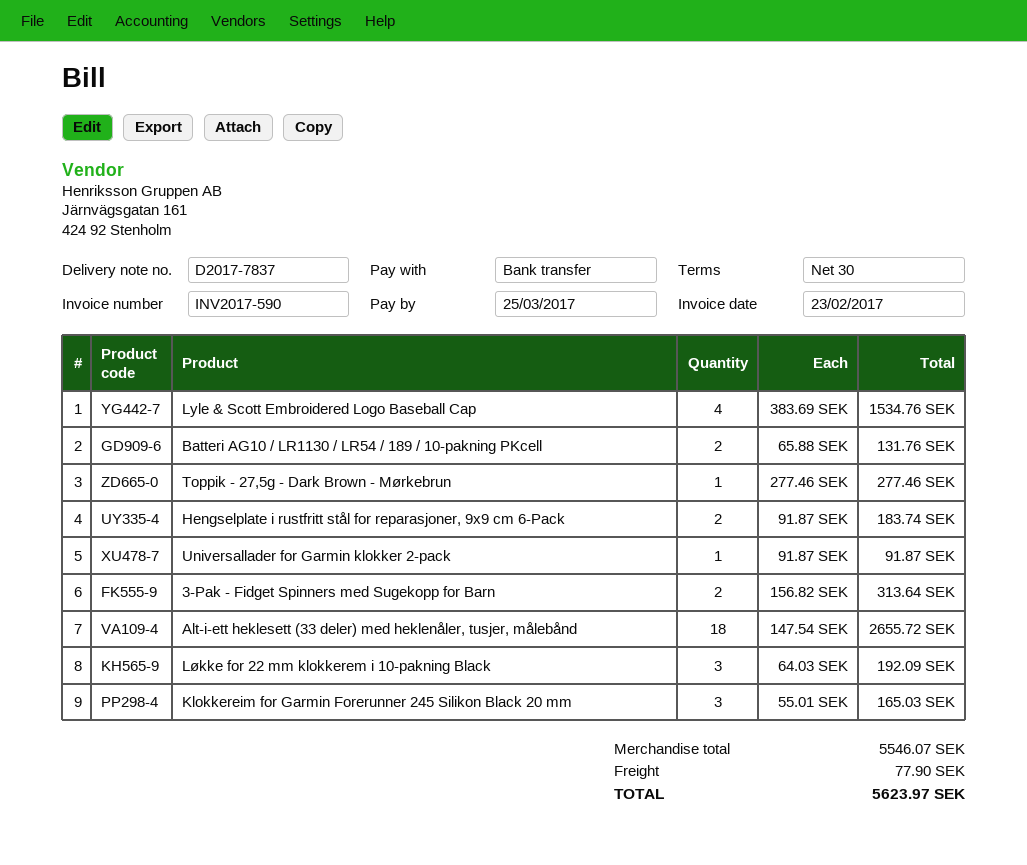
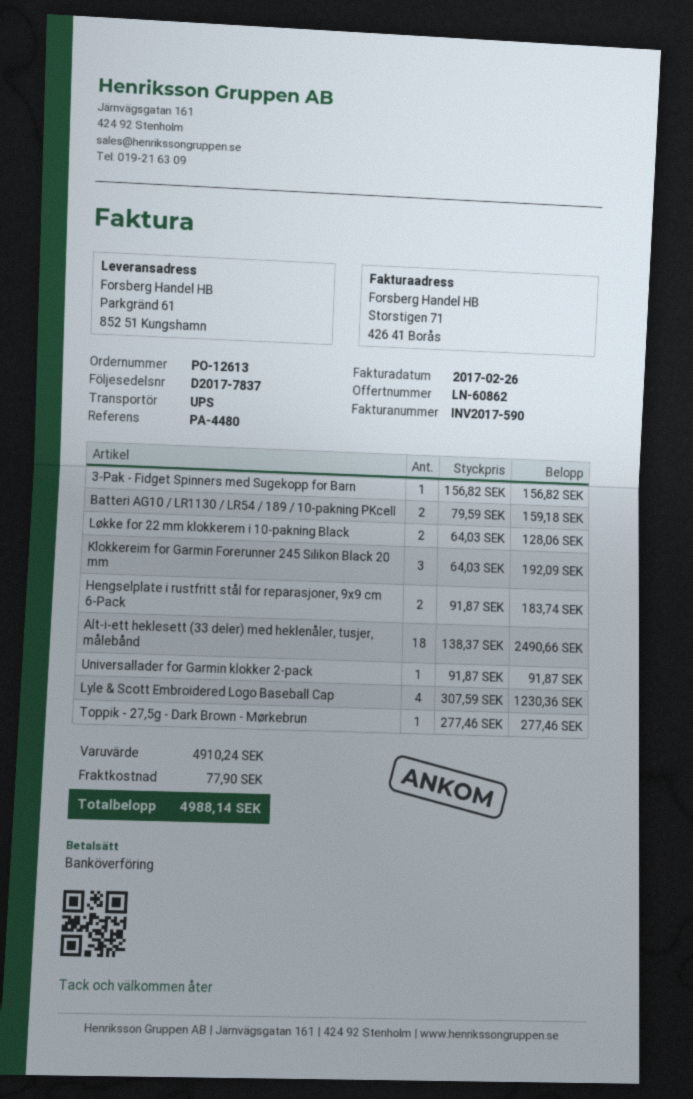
invoice date: 2017-02-23 -> 2017-02-26
Lyle & Scott Embroidered Logo Baseball Cap: 4 x 383.69 = 1534.76 -> 4 x 307.59 = 1230.36
Batteri AG10 / LR1130 / LR54 / 189 / 10-pakning PKcell: 2 x 65.88 = 131.76 -> 2 x 79.59 = 159.18
3-Pak - Fidget Spinners med Sugekopp for Barn: 2 x 156.82 = 313.64 -> 1 x 156.82 = 156.82
Alt-i-ett heklesett (33 deler) med heklenåler, tusjer, målebånd: 18 x 147.54 = 2655.72 -> 18 x 138.37 = 2490.66
Løkke for 22 mm klokkerem i 10-pakning Black: 3 x 64.03 = 192.09 -> 2 x 64.03 = 128.06
Klokkereim for Garmin Forerunner 245 Silikon Black 20 mm: 3 x 55.01 = 165.03 -> 3 x 64.03 = 192.09
subtotal: 5546.07 -> 4910.24
total: 5623.97 -> 4988.14

